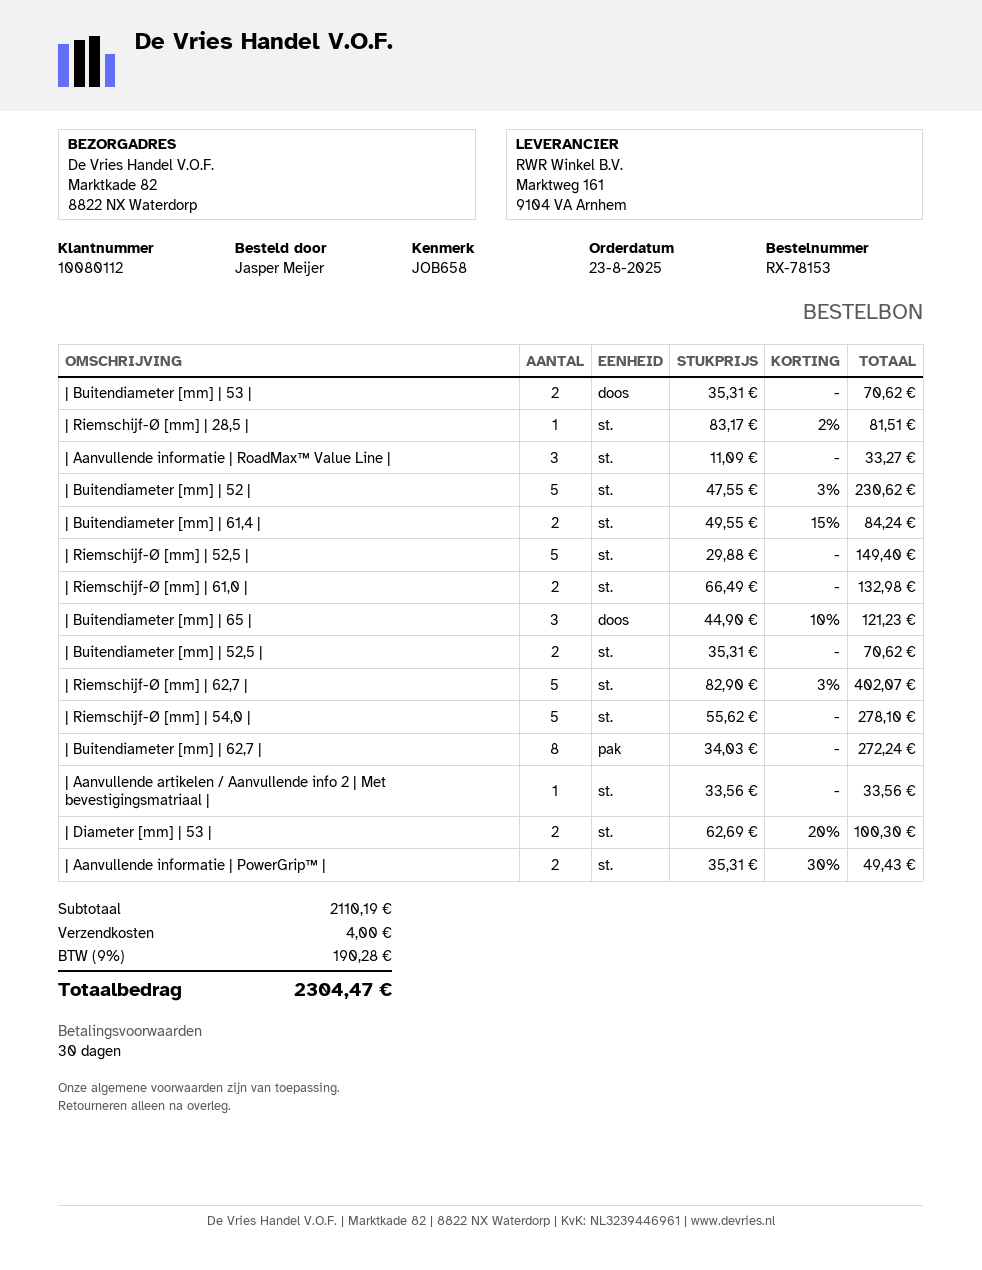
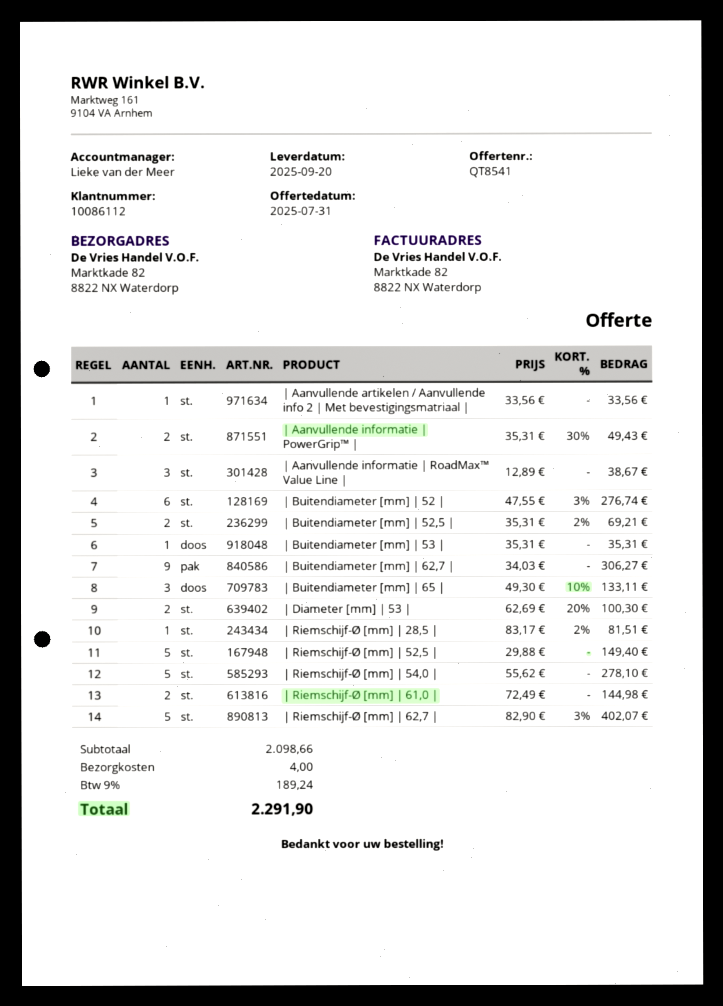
customer number: 10080112 -> 10086112
| Buitendiameter [mm] | 53 |: 2 x 35.31 = 70.62 -> 1 x 35.31 = 35.31
| Aanvullende informatie | RoadMax™ Value Line |: 3 x 11.09 = 33.27 -> 3 x 12.89 = 38.67
| Buitendiameter [mm] | 52 |: 5 x 47.55 - 3% = 230.62 -> 6 x 47.55 - 3% = 276.74
| Buitendiameter [mm] | 61,4 |: 2 x 49.55 - 15% = 84.24 -> none
| Riemschijf-Ø [mm] | 61,0 |: 2 x 66.49 = 132.98 -> 2 x 72.49 = 144.98
| Buitendiameter [mm] | 65 |: 3 x 44.90 - 10% = 121.23 -> 3 x 49.30 - 10% = 133.11
| Buitendiameter [mm] | 52,5 |: 2 x 35.31 = 70.62 -> 2 x 35.31 - 2% = 69.21
| Buitendiameter [mm] | 62,7 |: 8 x 34.03 = 272.24 -> 9 x 34.03 = 306.27
subtotal: 2110.19 -> 2098.66
tax: 9% = 190.28 -> 9% = 189.24
total: 2304.47 -> 2291.90

